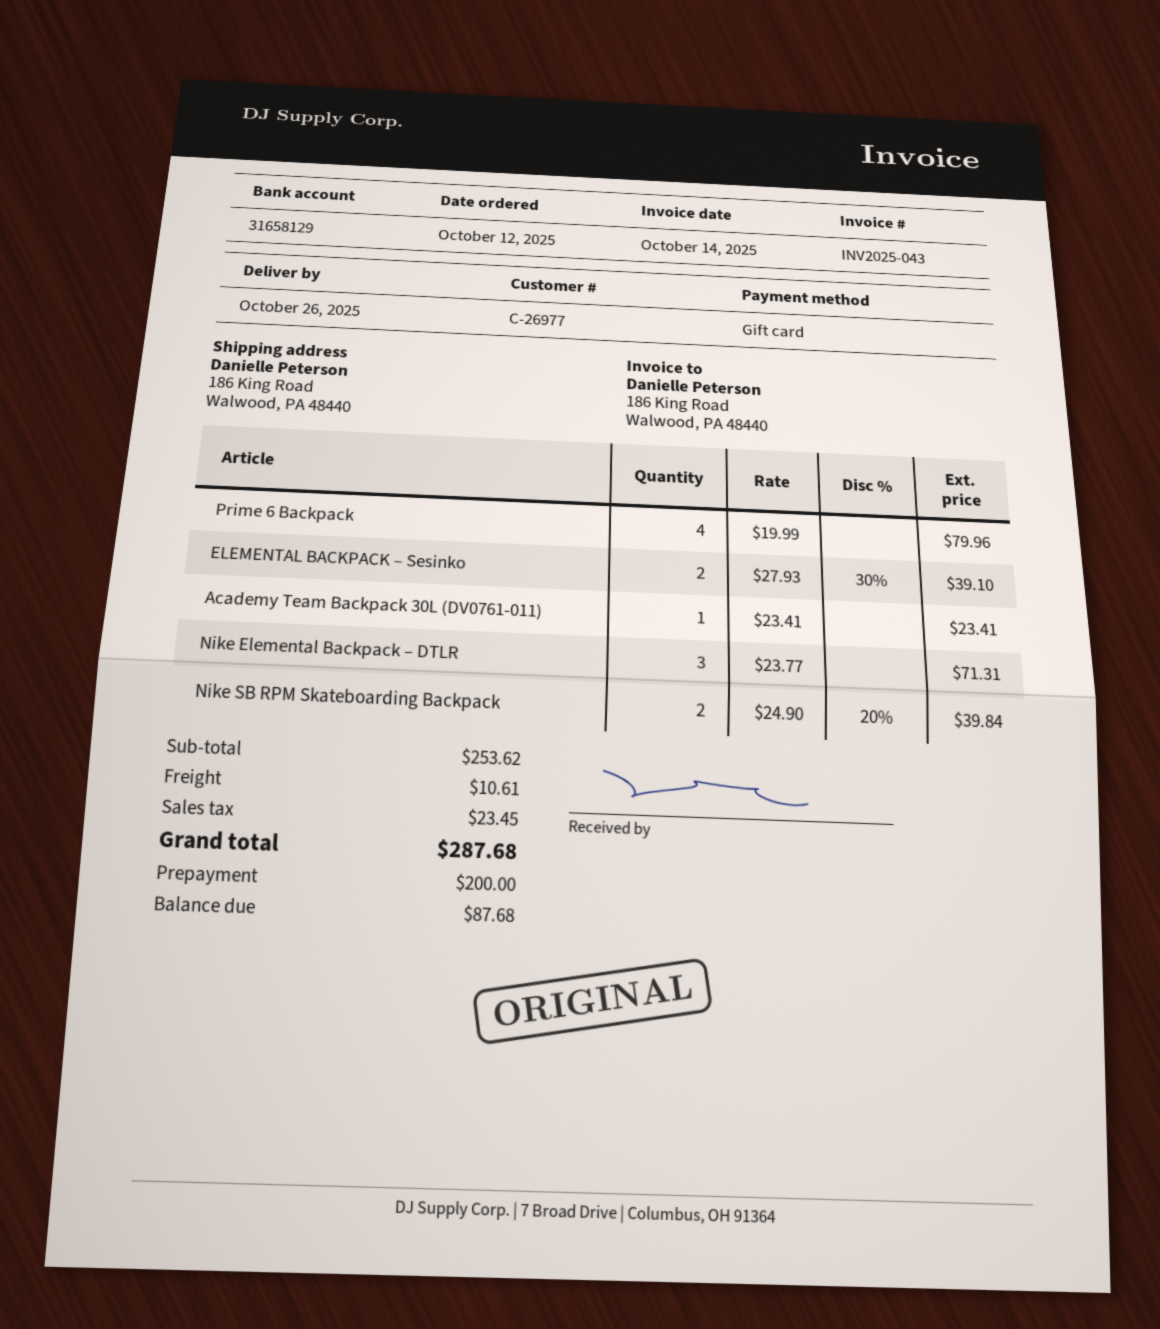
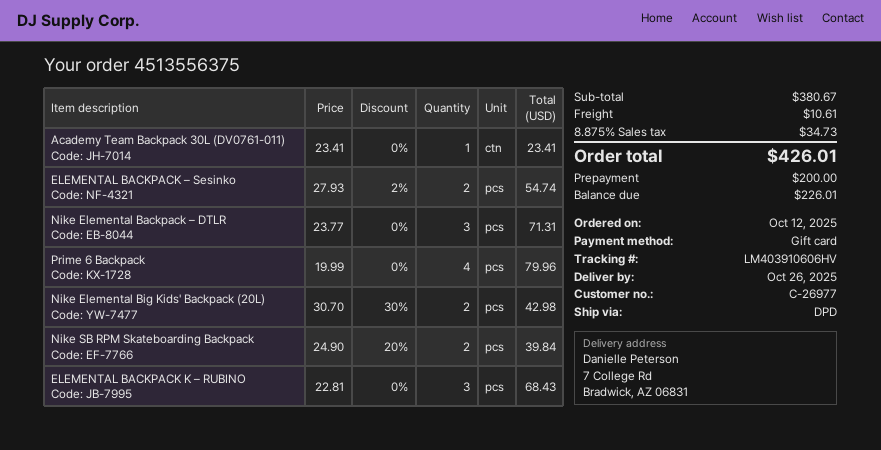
ship to: 186 King Road, Walwood, PA 48440 -> 7 College Rd, Bradwick, AZ 06831
ELEMENTAL BACKPACK – Sesinko: 2 x 27.93 - 30% = 39.10 -> 2 x 27.93 - 2% = 54.74
Nike Elemental Big Kids' Backpack (20L): none -> 2 x 30.70 - 30% = 42.98
ELEMENTAL BACKPACK K – RUBINO: none -> 3 x 22.81 = 68.43
subtotal: 253.62 -> 380.67
tax: 23.45 -> 34.73
total: 287.68 -> 426.01
balance: 87.68 -> 226.01

